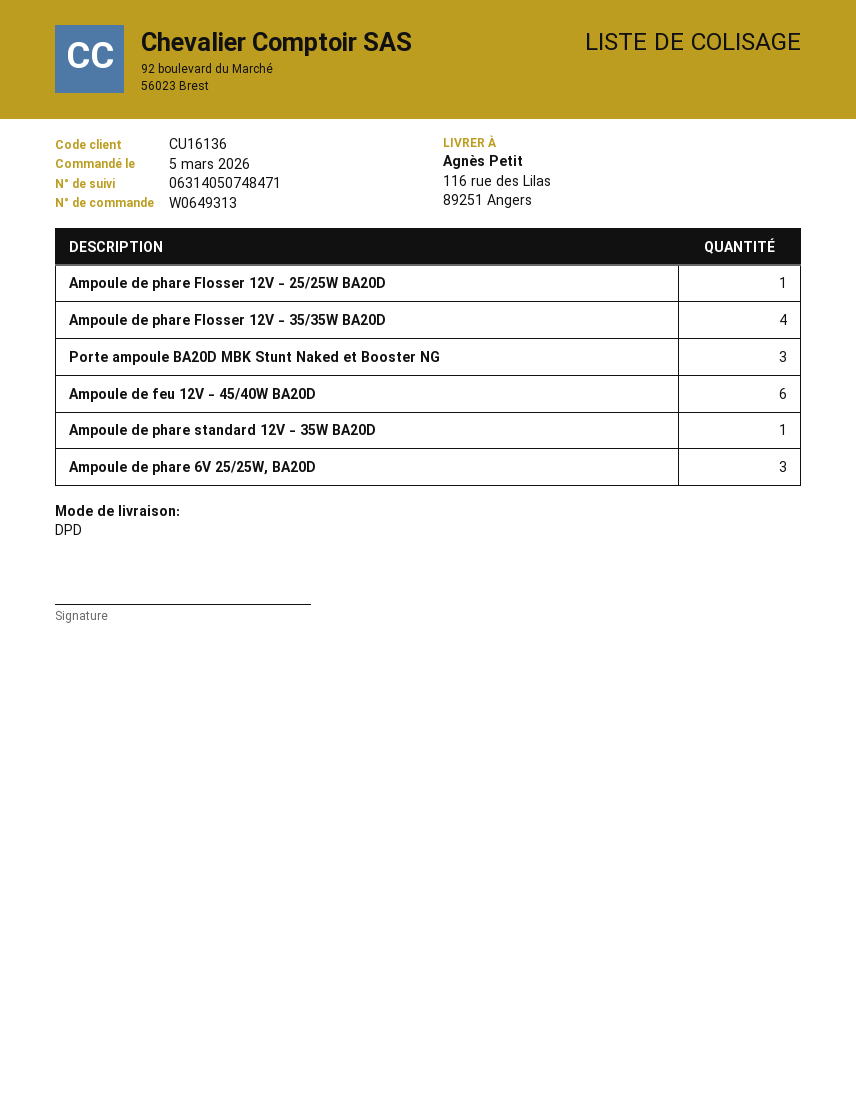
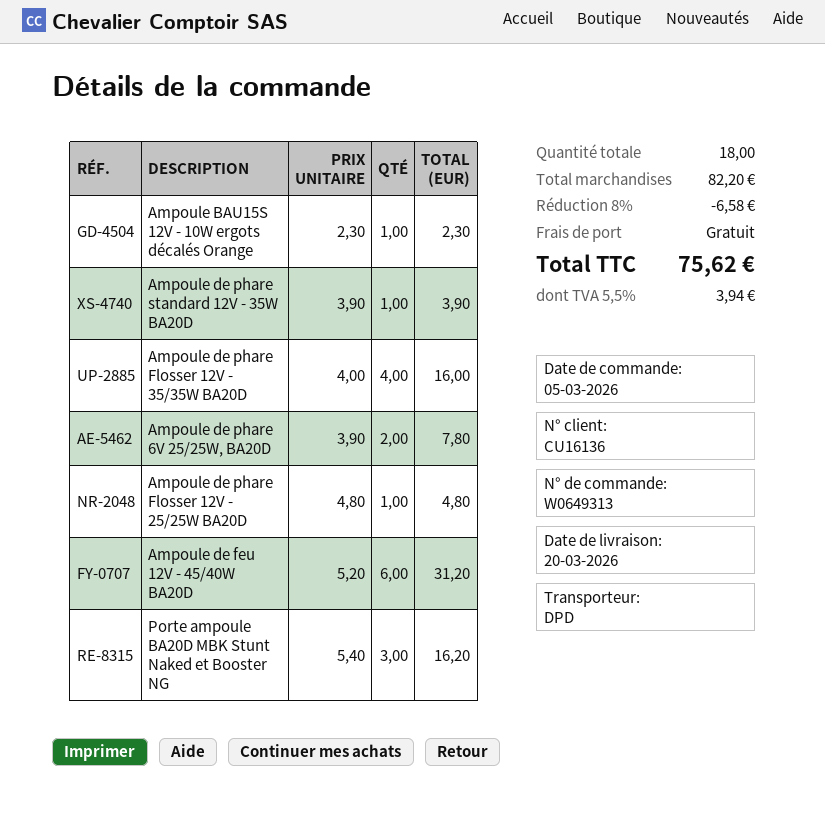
Ampoule de phare 6V 25/25W, BA20D: 3 -> 2
Ampoule BAU15S 12V - 10W ergots décalés Orange: none -> 1

